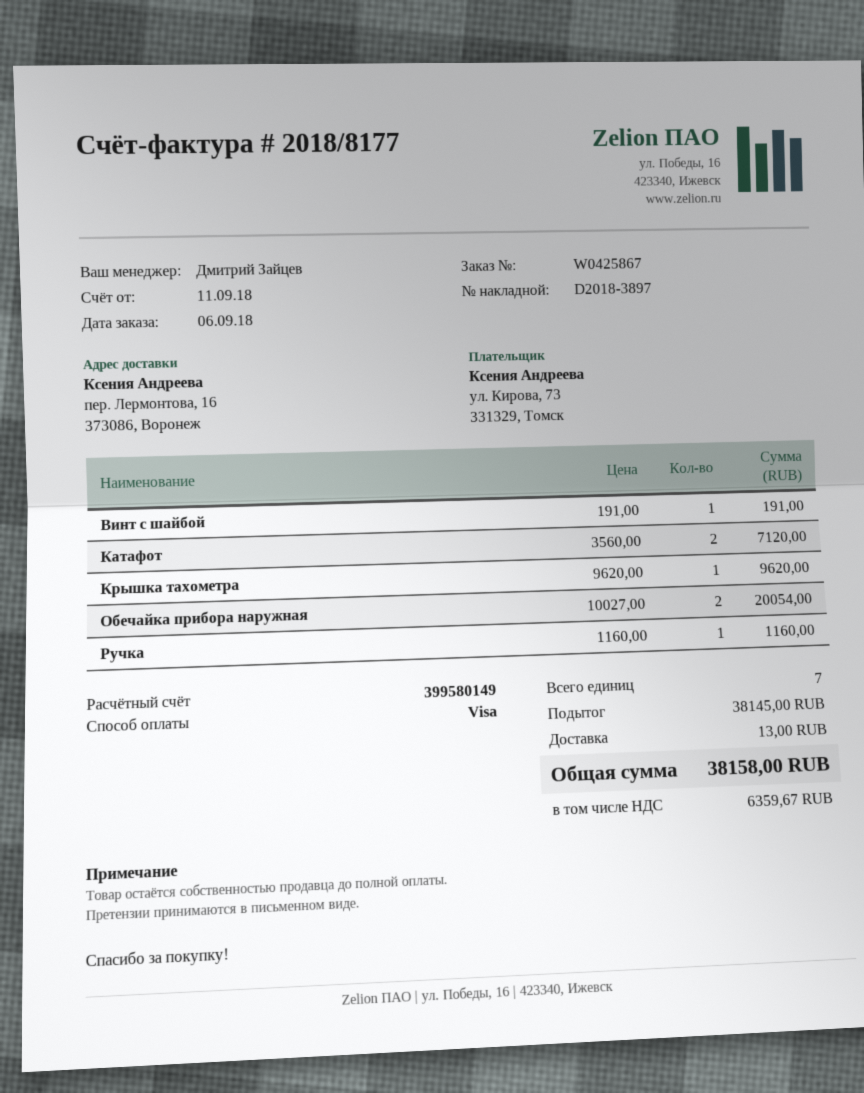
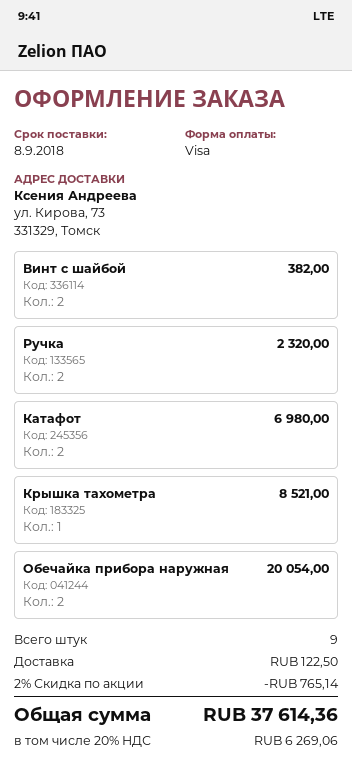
ship to: пер. Лермонтова, 16, 373086, Воронеж -> ул. Кирова, 73, 331329, Томск
Винт с шайбой: 1 for 191.00 -> 2 for 382.00
Катафот: 2 for 7120.00 -> 2 for 6980.00
Крышка тахометра: 1 for 9620.00 -> 1 for 8521.00
Ручка: 1 for 1160.00 -> 2 for 2320.00
total quantity: 7 -> 9
discount: none -> 2% = 765.14
shipping: 13.00 -> 122.50
tax: 6359.67 -> 6269.06
total: 38158.00 -> 37614.36

